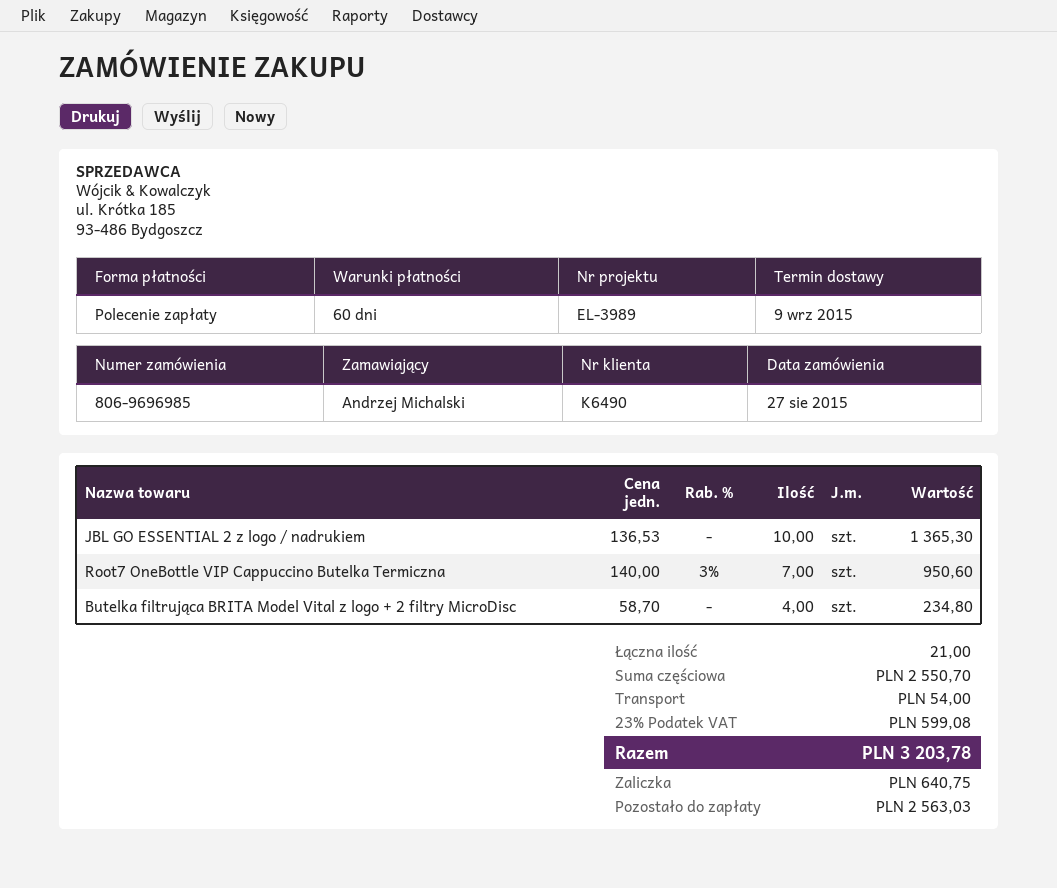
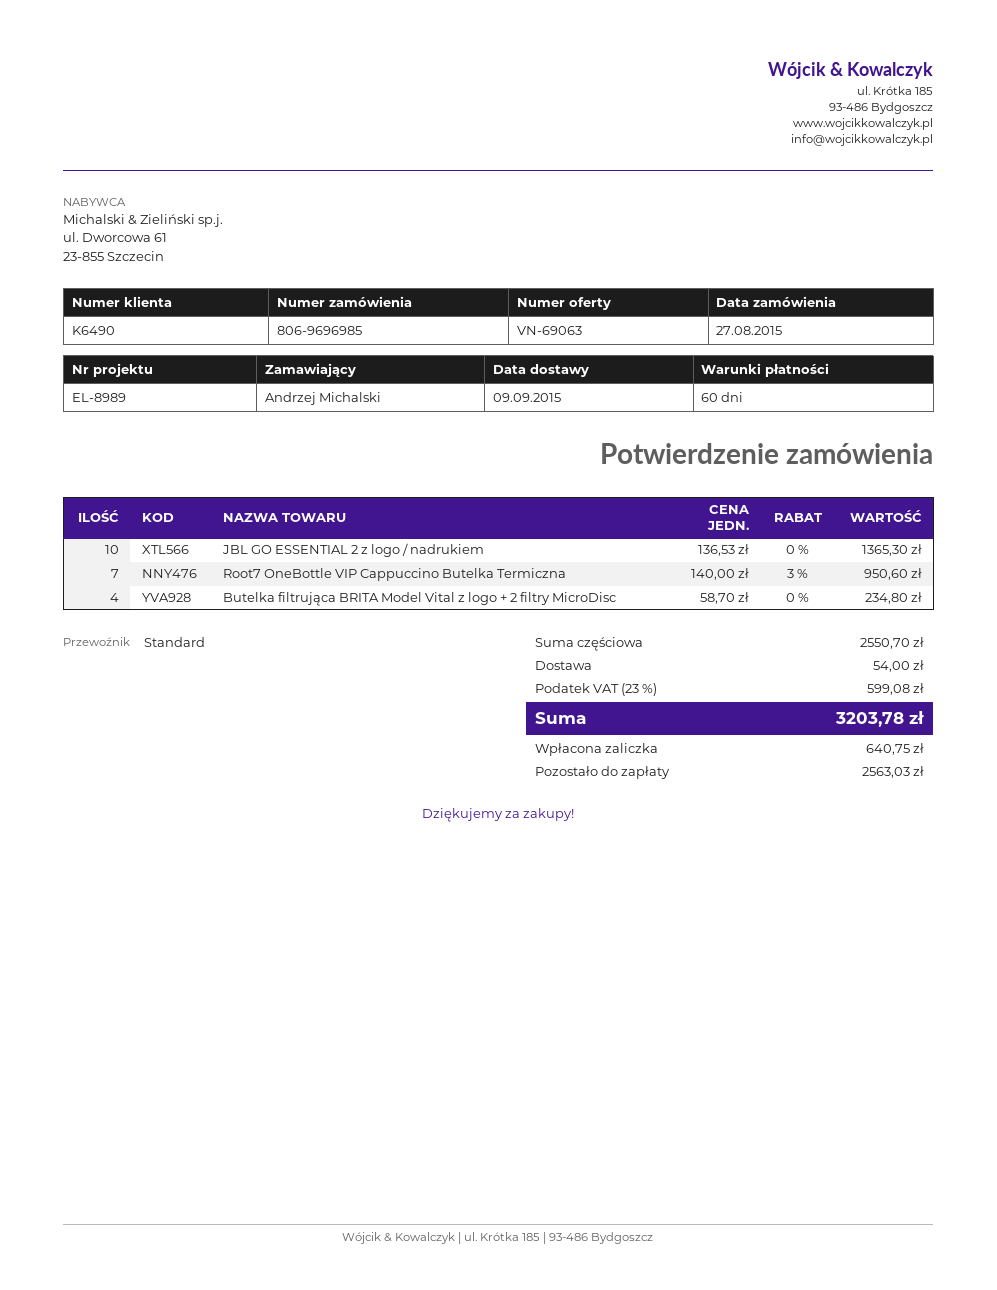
reference: EL-3989 -> EL-8989

